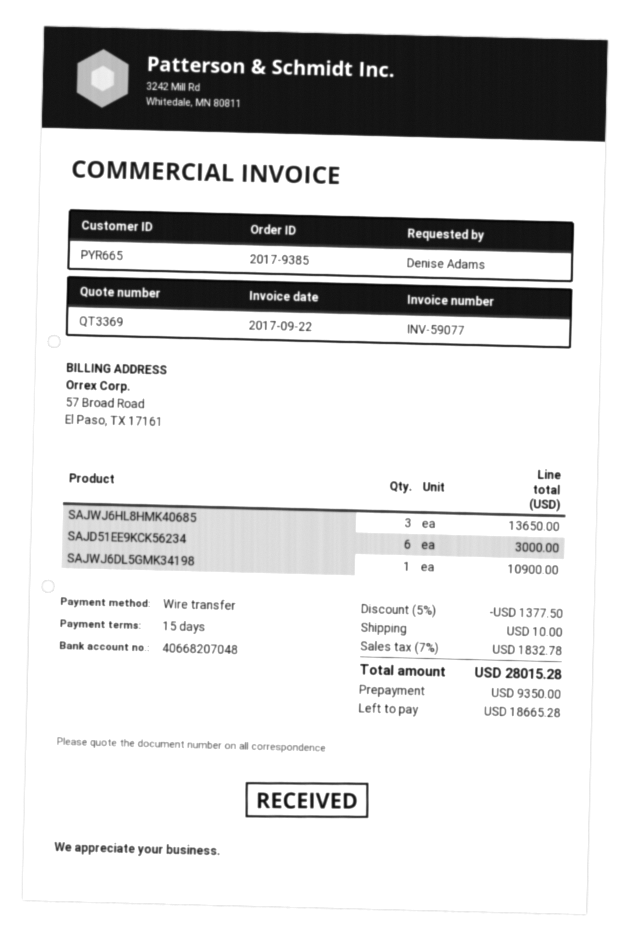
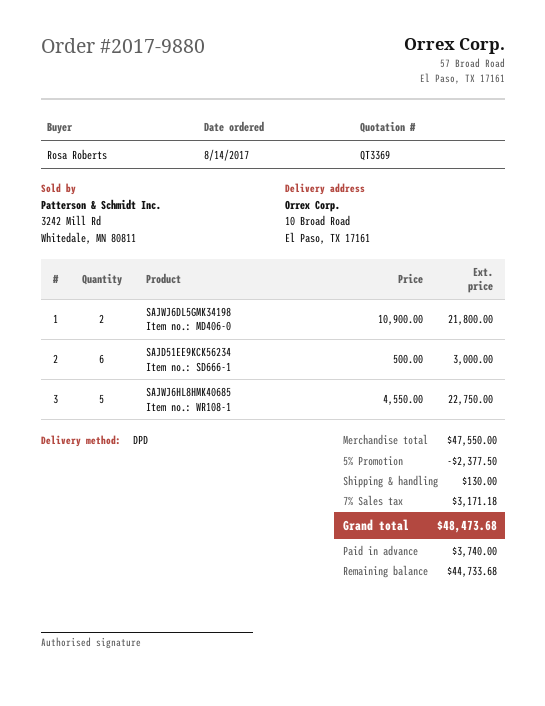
order number: 2017-9385 -> 2017-9880
ordered by: Denise Adams -> Rosa Roberts
SAJWJ6HL8HMK40685: 3 for 13650.00 -> 5 for 22750.00
SAJWJ6DL5GMK34198: 1 for 10900.00 -> 2 for 21800.00
discount: 5% = 1377.50 -> 5% = 2377.50
shipping: 10.00 -> 130.00
tax: 7% = 1832.78 -> 7% = 3171.18
total: 28015.28 -> 48473.68
deposit: 9350.00 -> 3740.00
balance: 18665.28 -> 44733.68

